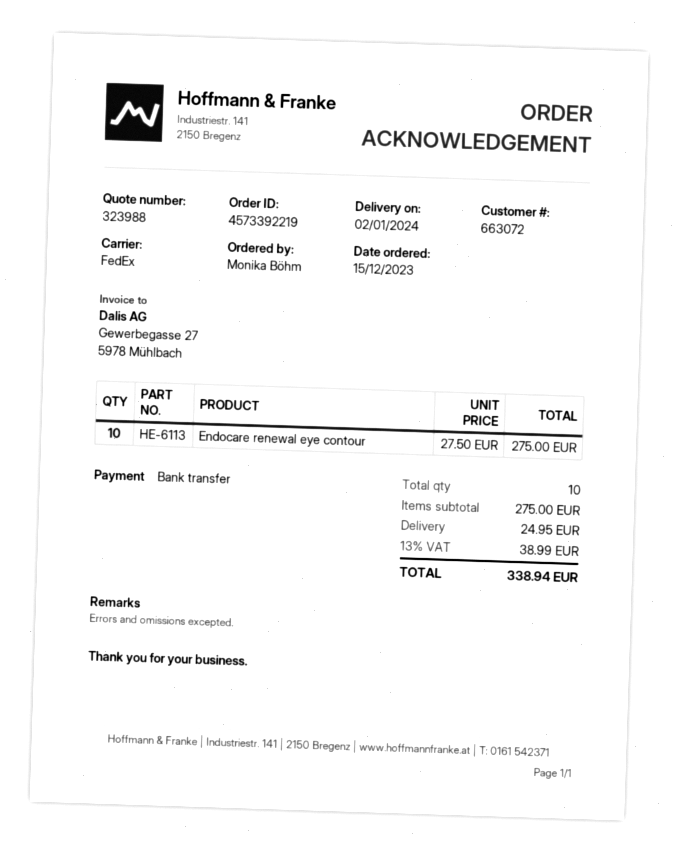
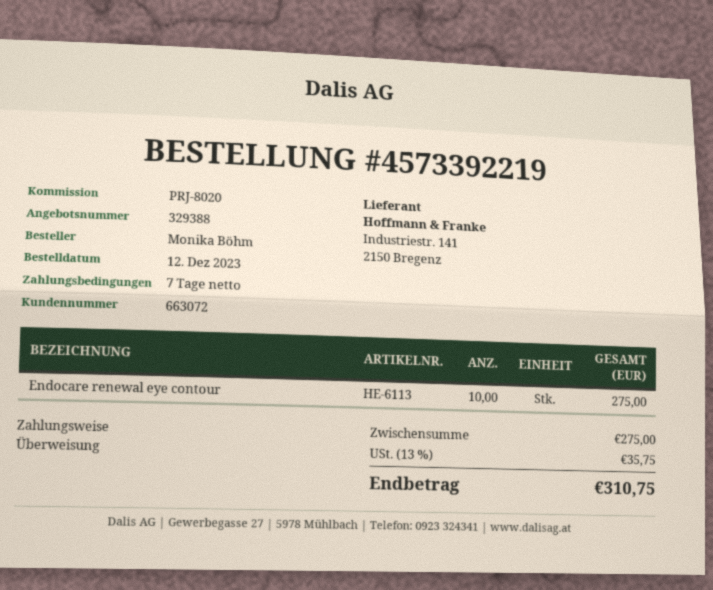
quote number: 323988 -> 329388
order date: 2023-12-15 -> 2023-12-12
shipping: 24.95 -> none
tax: 13% = 38.99 -> 13% = 35.75
total: 338.94 -> 310.75

